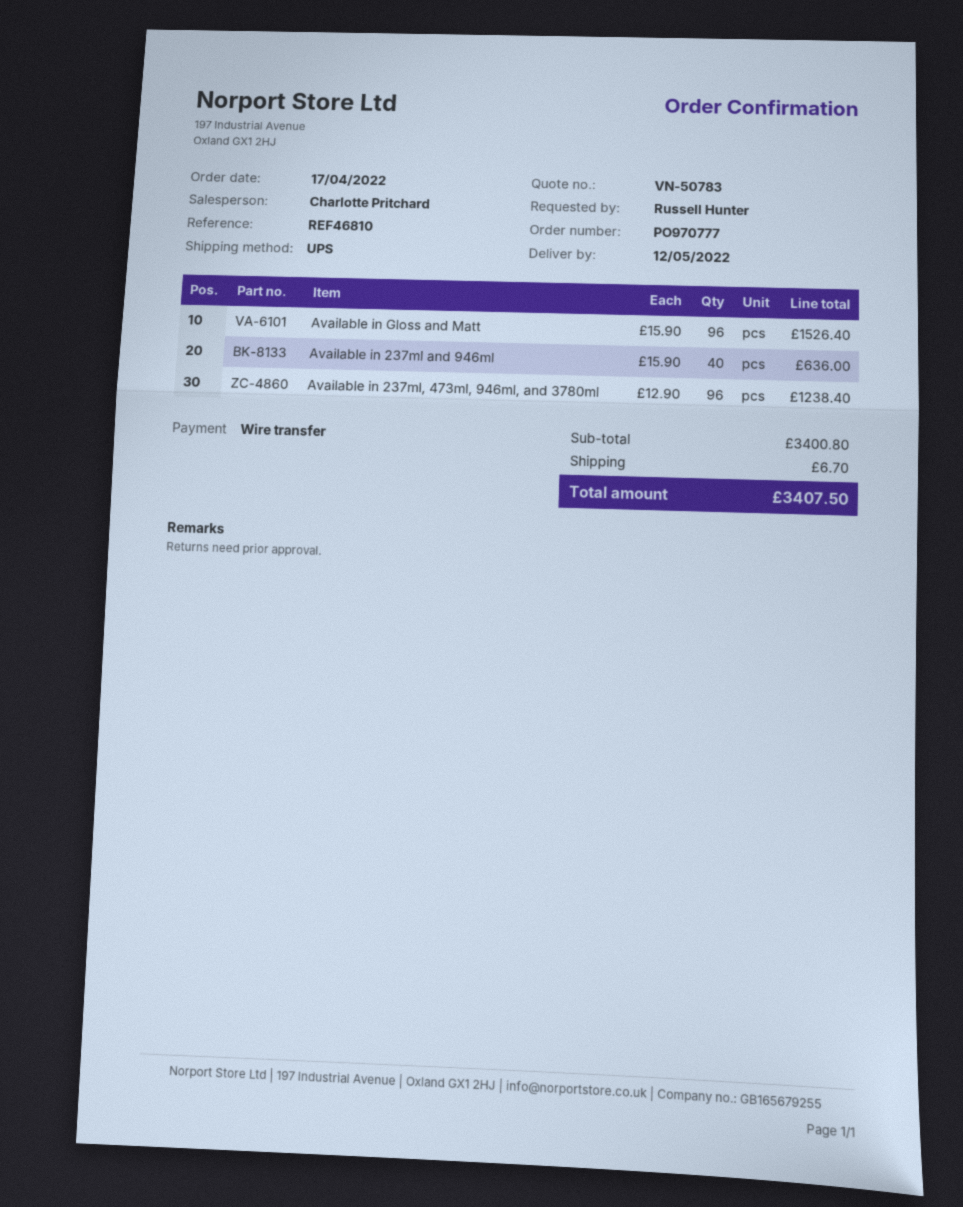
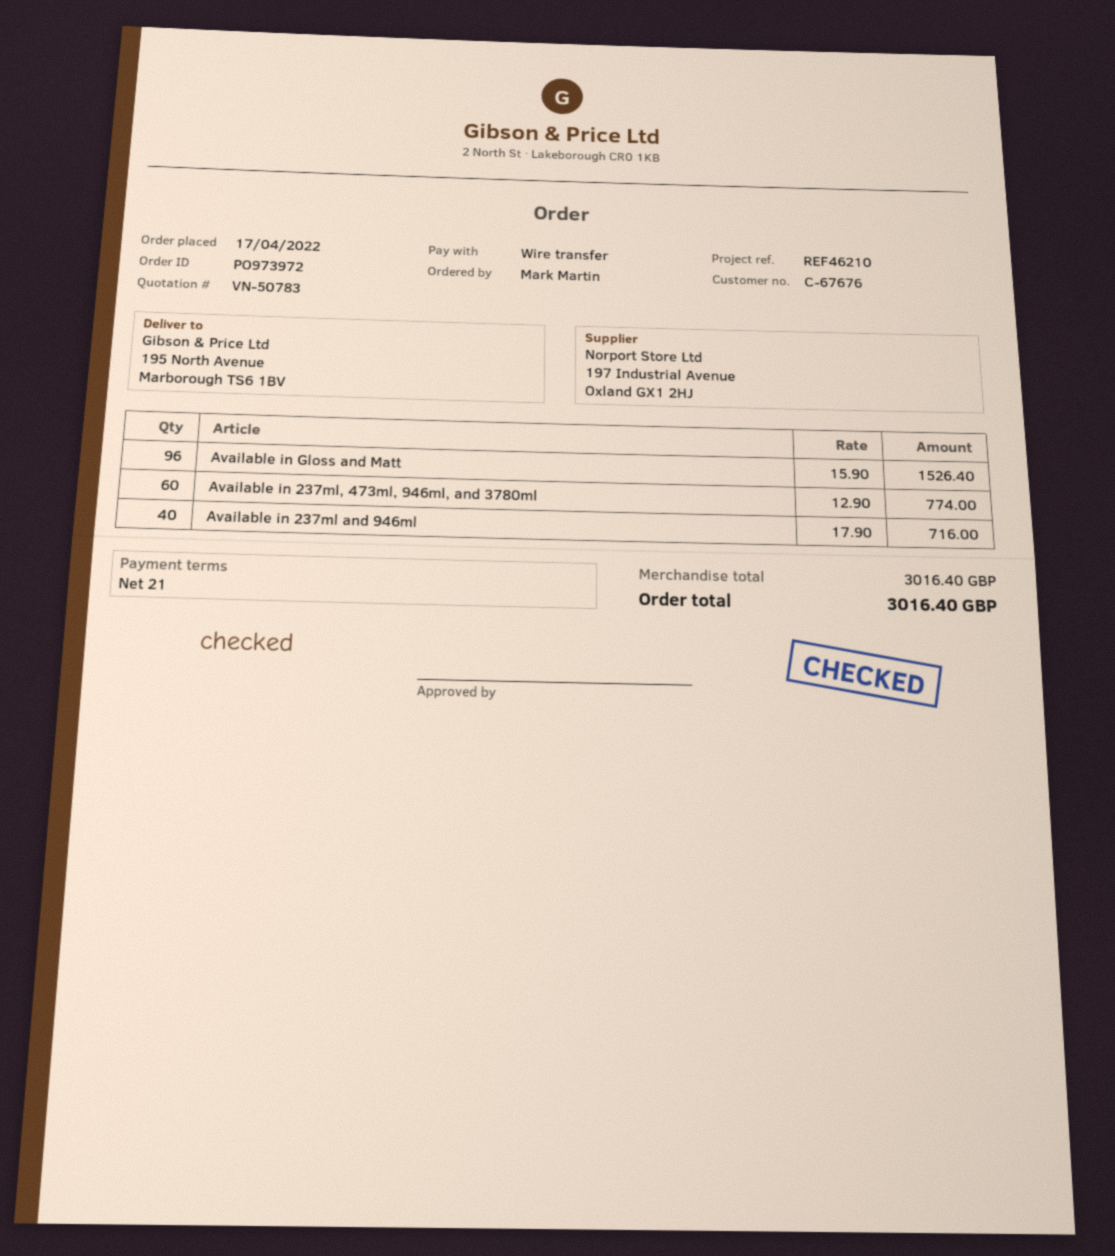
order number: PO970777 -> PO973972
reference: REF46810 -> REF46210
ordered by: Russell Hunter -> Mark Martin
Available in 237ml and 946ml: 40 x 15.90 = 636.00 -> 40 x 17.90 = 716.00
Available in 237ml, 473ml, 946ml, and 3780ml: 96 x 12.90 = 1238.40 -> 60 x 12.90 = 774.00
subtotal: 3400.80 -> 3016.40
shipping: 6.70 -> none
total: 3407.50 -> 3016.40

